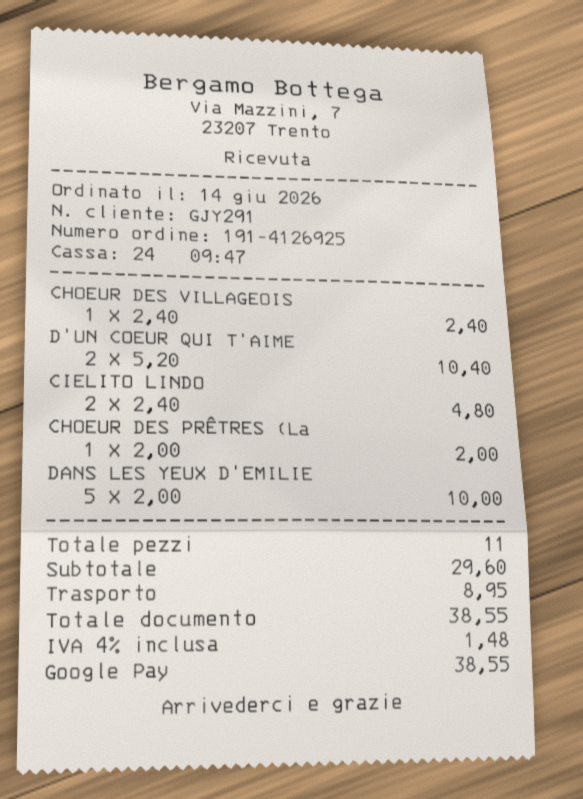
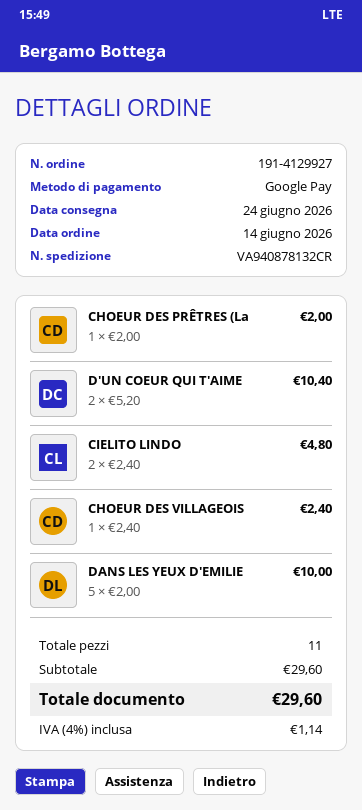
order number: 191-4126925 -> 191-4129927
shipping: 8.95 -> none
tax: 4% = 1.48 -> 4% = 1.14
total: 38.55 -> 29.60

